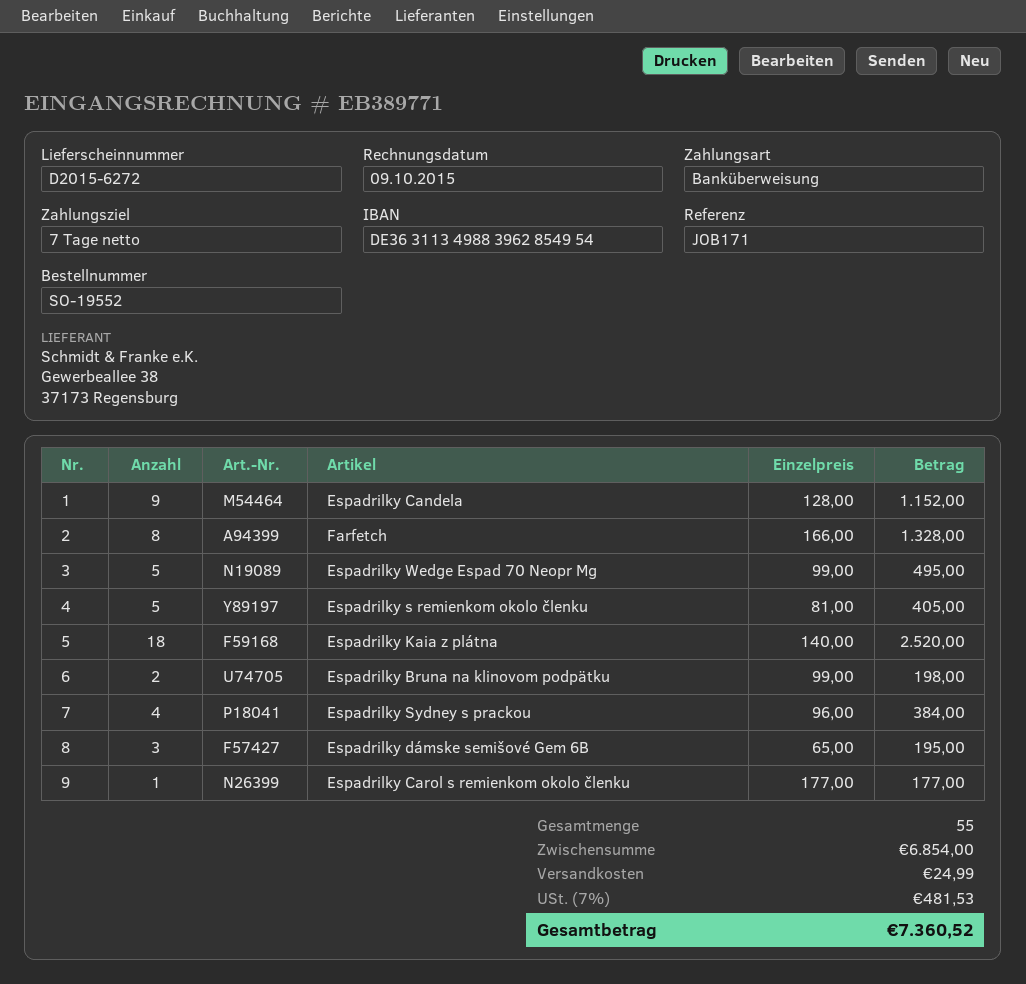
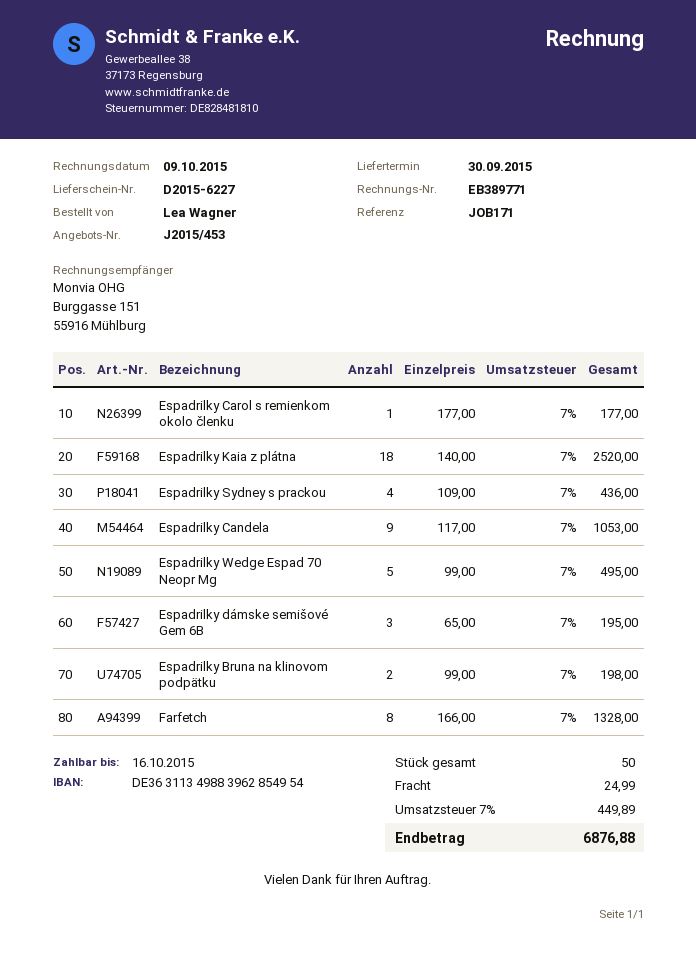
delivery note number: D2015-6272 -> D2015-6227
Espadrilky Candela: 9 x 128.00 = 1152.00 -> 9 x 117.00 = 1053.00
Espadrilky s remienkom okolo členku: 5 x 81.00 = 405.00 -> none
Espadrilky Sydney s prackou: 4 x 96.00 = 384.00 -> 4 x 109.00 = 436.00
total quantity: 55 -> 50
tax: 7% = 481.53 -> 7% = 449.89
total: 7360.52 -> 6876.88

